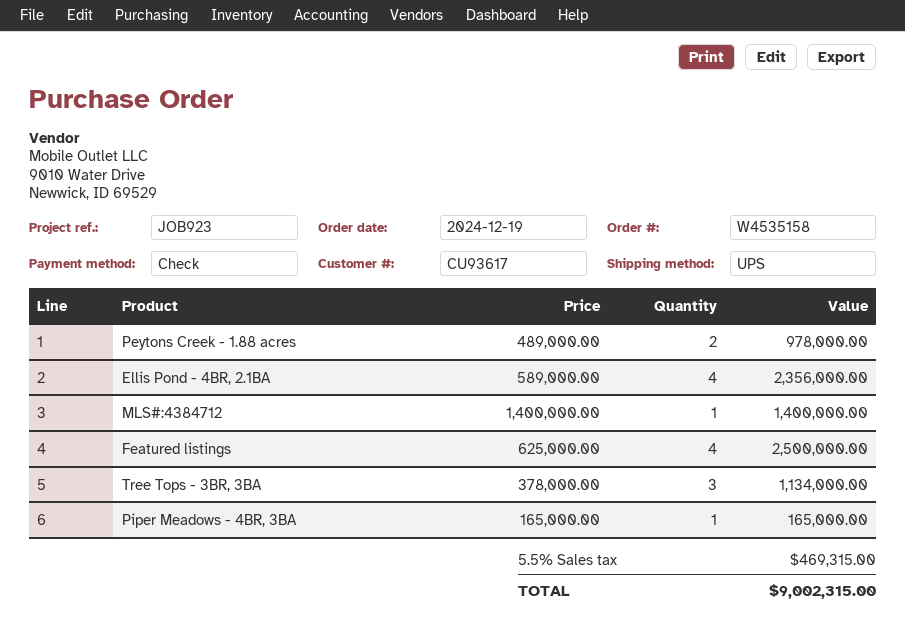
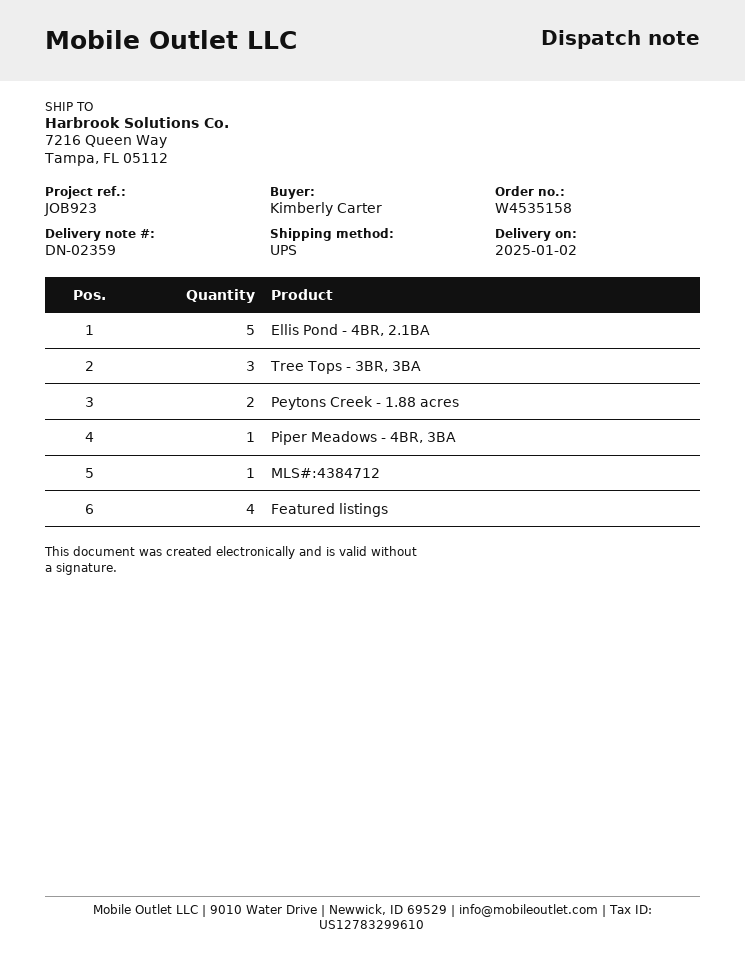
Ellis Pond - 4BR, 2.1BA: 4 -> 5

